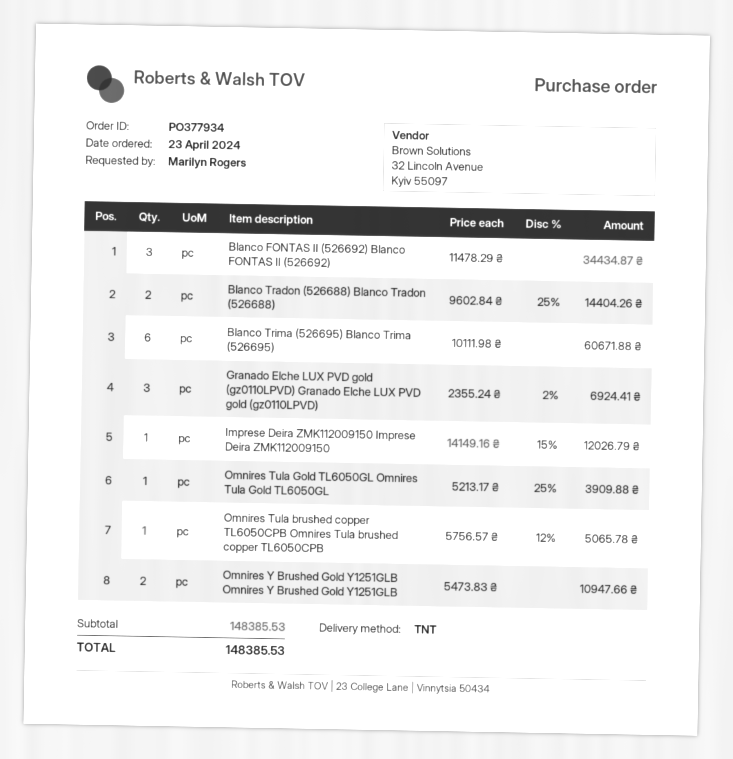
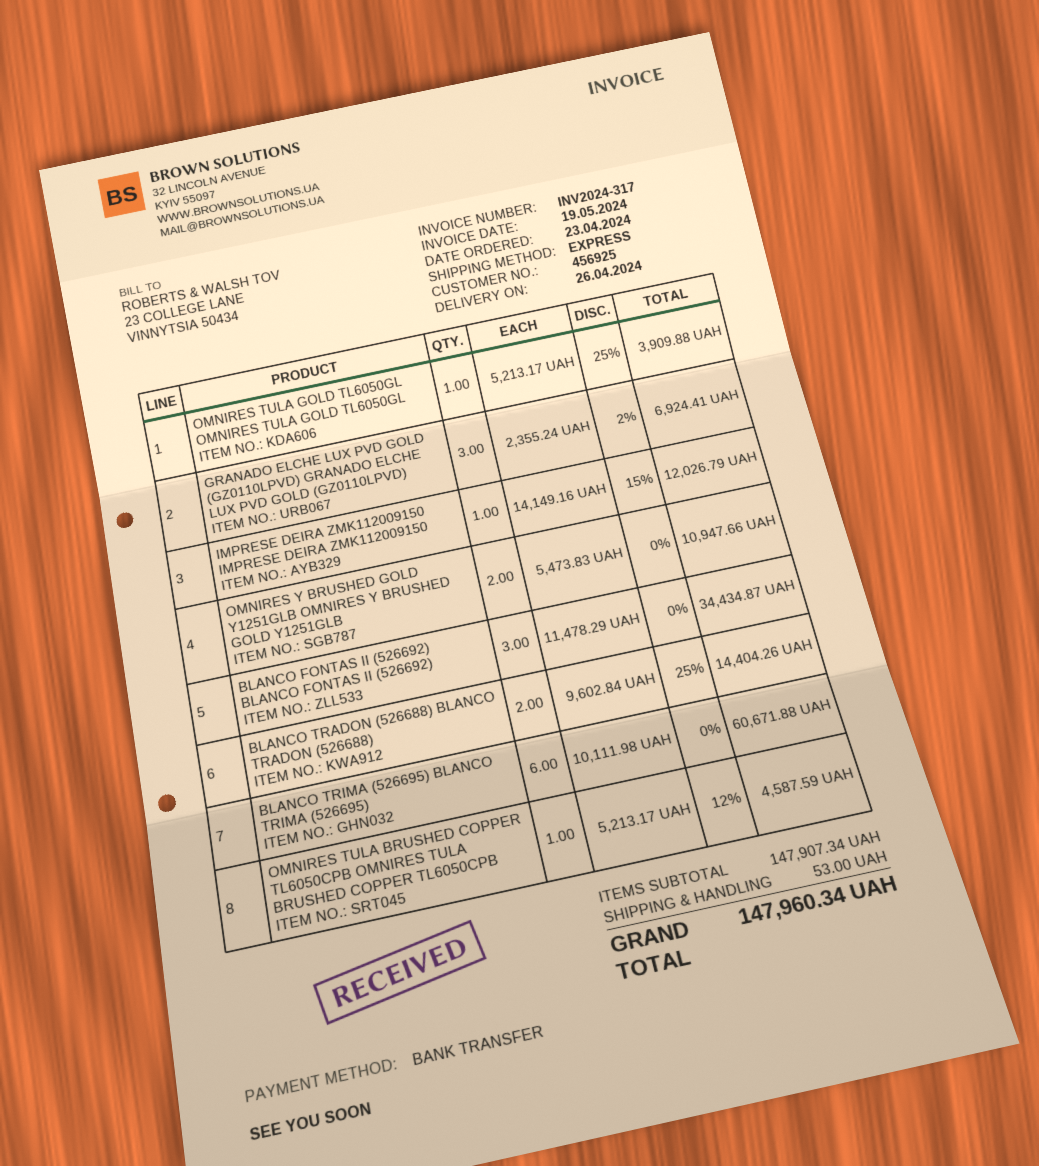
shipping method: TNT -> express
Omnires Tula brushed copper TL6050CPB Omnires Tula brushed copper TL6050CPB: 1 x 5756.57 - 12% = 5065.78 -> 1 x 5213.17 - 12% = 4587.59
subtotal: 148385.53 -> 147907.34
shipping: none -> 53.00
total: 148385.53 -> 147960.34

